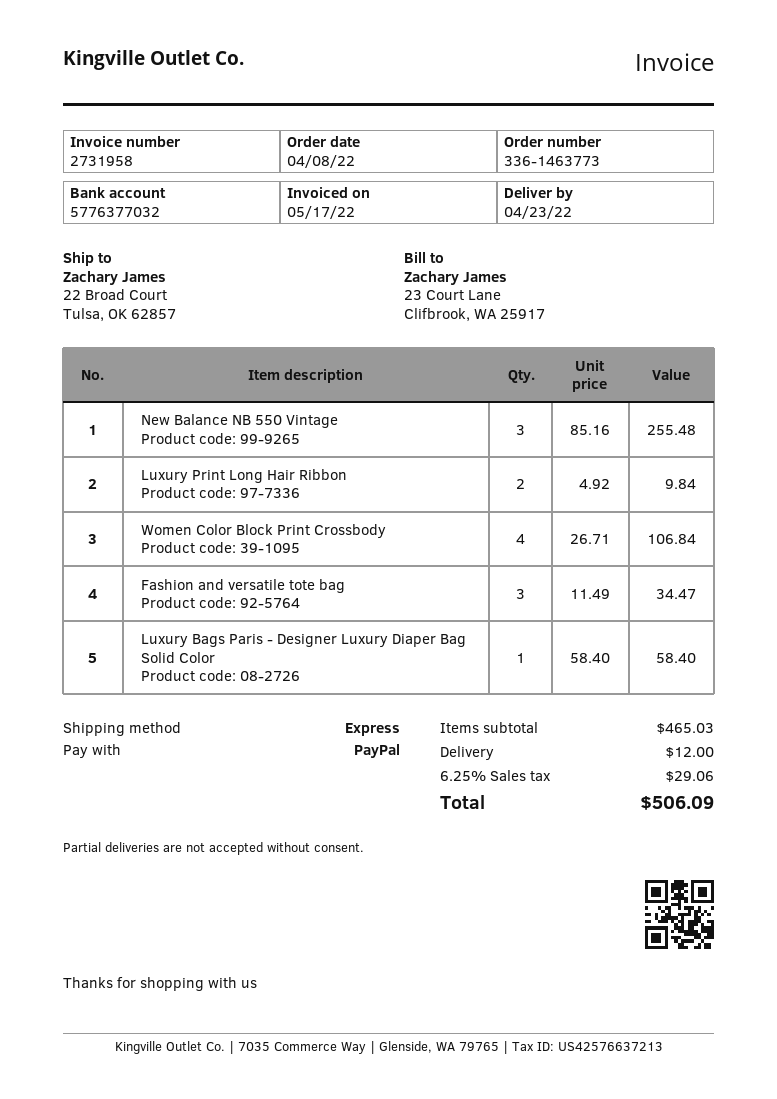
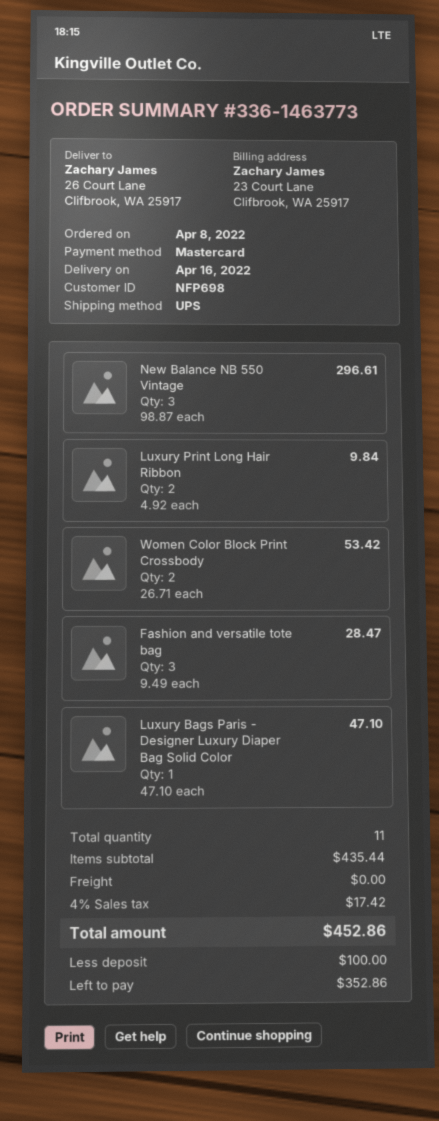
delivery date: 2022-04-23 -> 2022-04-16
payment method: PayPal -> Mastercard
shipping method: express -> UPS
ship to: 22 Broad Court, Tulsa, OK 62857 -> 26 Court Lane, Clifbrook, WA 25917
New Balance NB 550 Vintage: 3 x 85.16 = 255.48 -> 3 x 98.87 = 296.61
Women Color Block Print Crossbody: 4 x 26.71 = 106.84 -> 2 x 26.71 = 53.42
Fashion and versatile tote bag: 3 x 11.49 = 34.47 -> 3 x 9.49 = 28.47
Luxury Bags Paris - Designer Luxury Diaper Bag Solid Color: 1 x 58.40 = 58.40 -> 1 x 47.10 = 47.10
subtotal: 465.03 -> 435.44
shipping: 12.00 -> 0.00
tax: 6.25% = 29.06 -> 4% = 17.42
total: 506.09 -> 452.86

